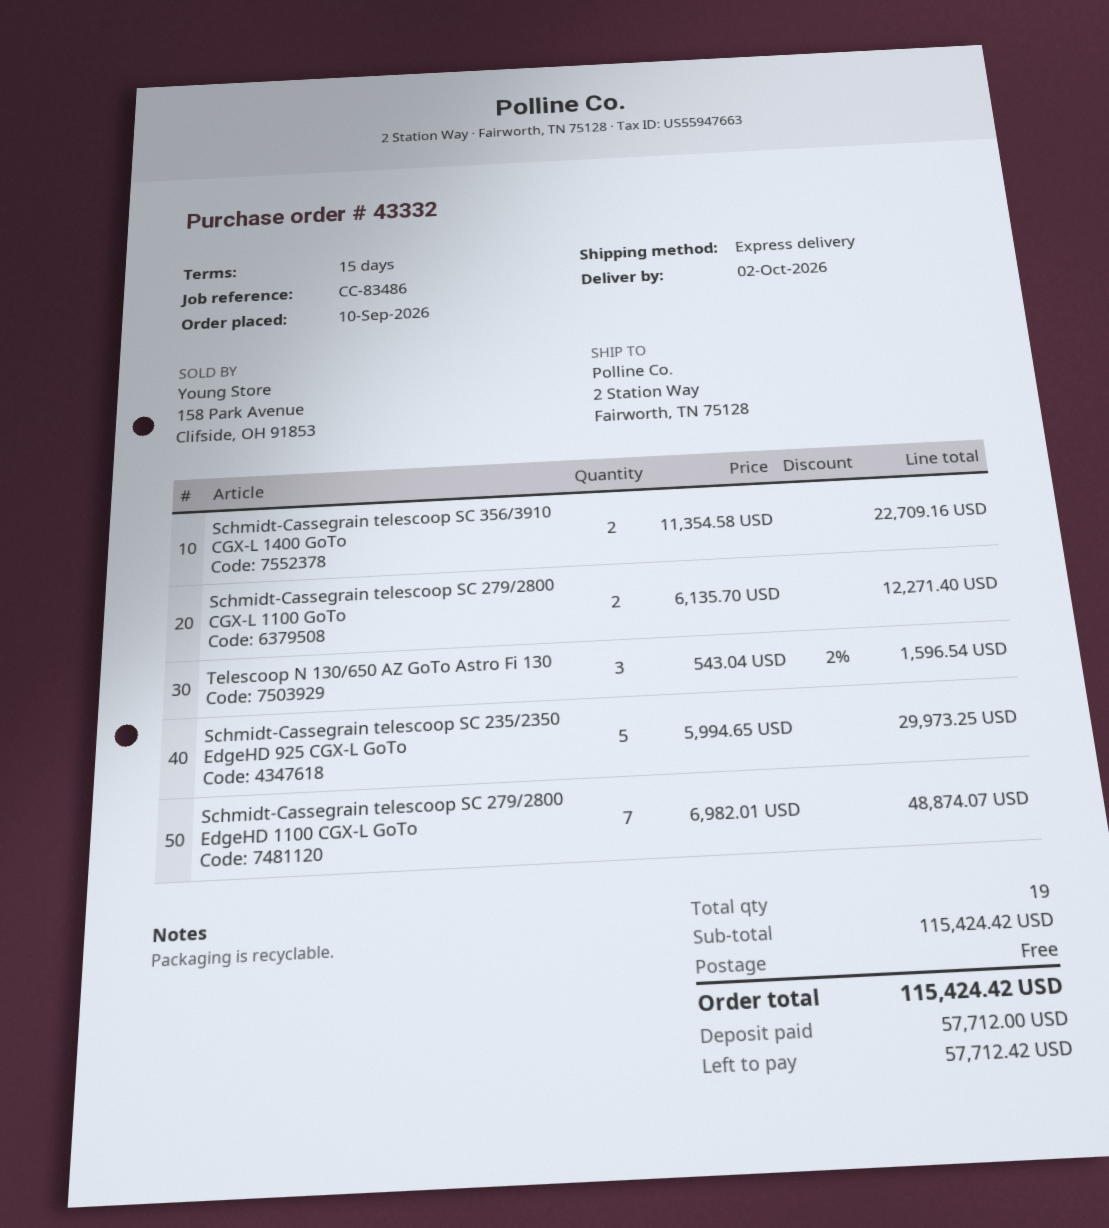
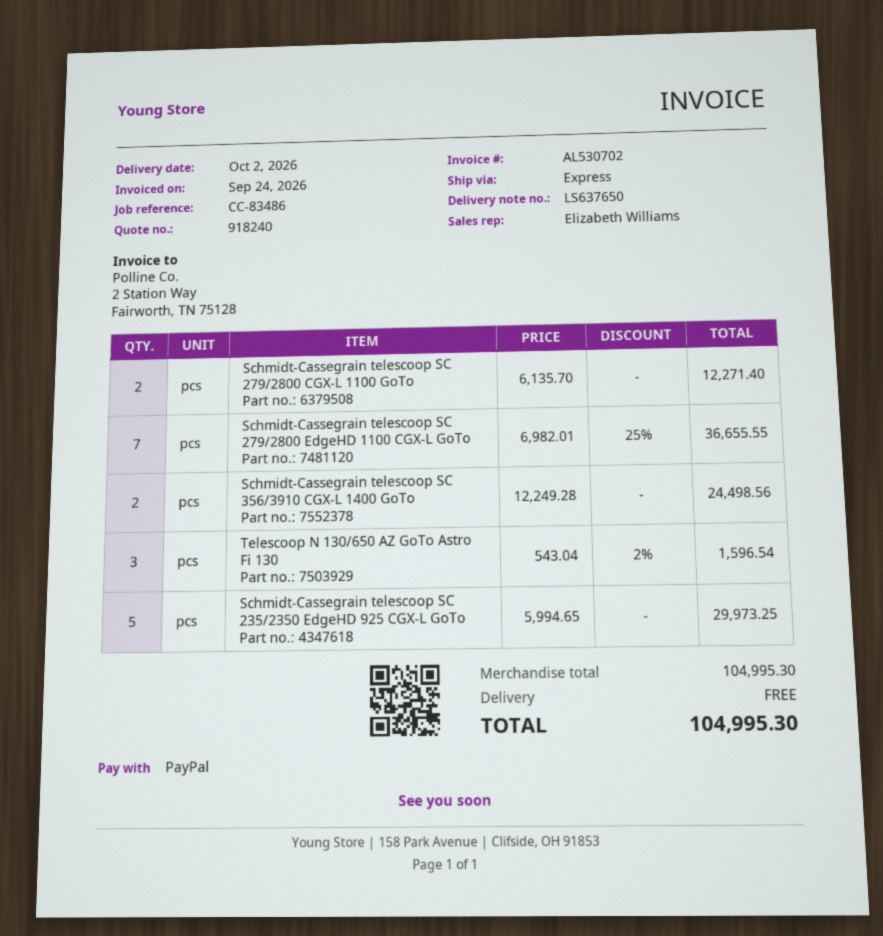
Schmidt-Cassegrain telescoop SC 356/3910 CGX-L 1400 GoTo: 2 x 11354.58 = 22709.16 -> 2 x 12249.28 = 24498.56
Schmidt-Cassegrain telescoop SC 279/2800 EdgeHD 1100 CGX-L GoTo: 7 x 6982.01 = 48874.07 -> 7 x 6982.01 - 25% = 36655.55
subtotal: 115424.42 -> 104995.30
total: 115424.42 -> 104995.30

